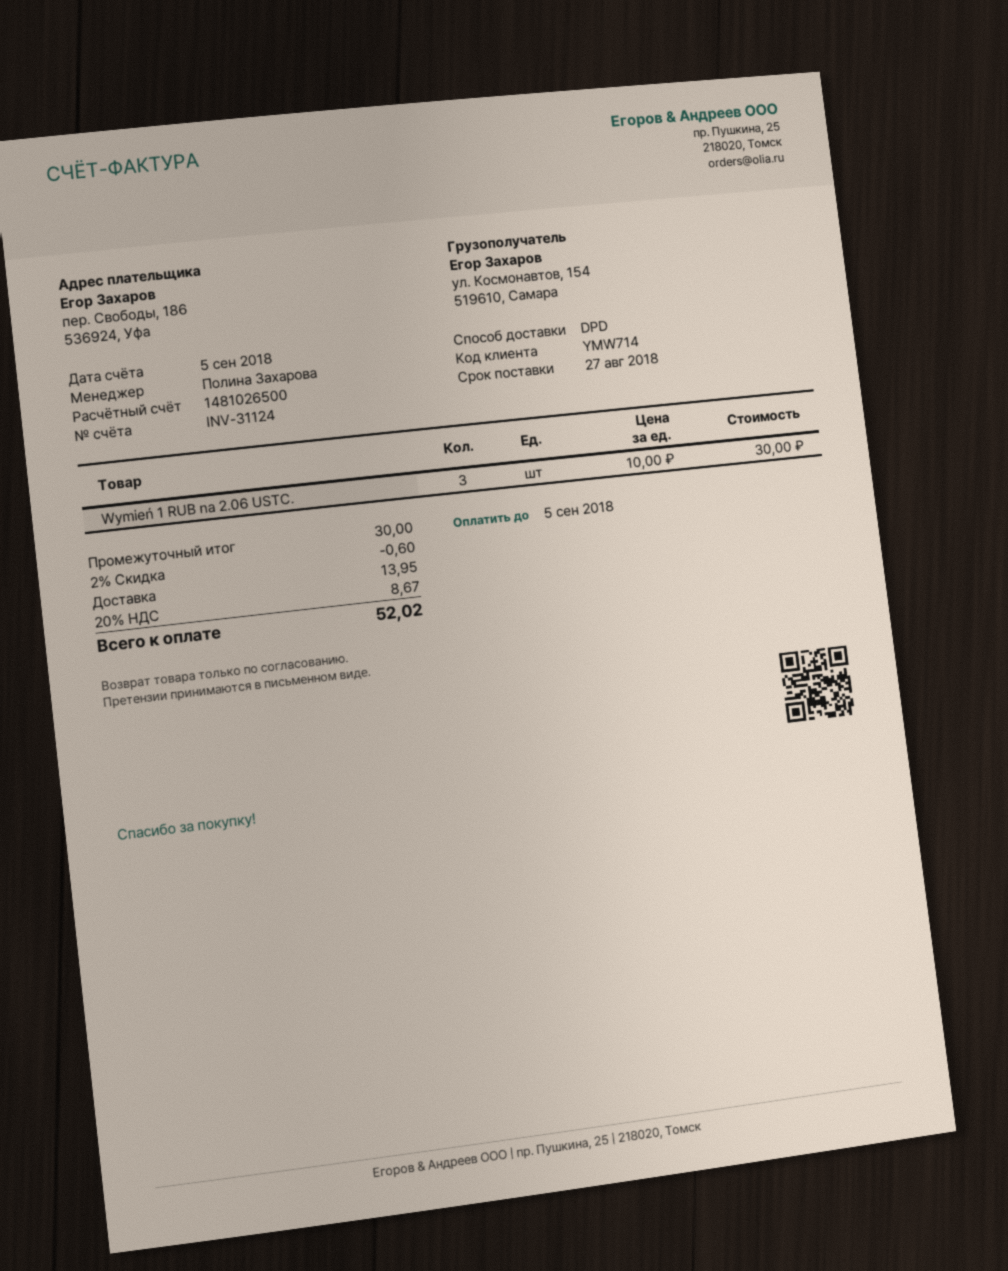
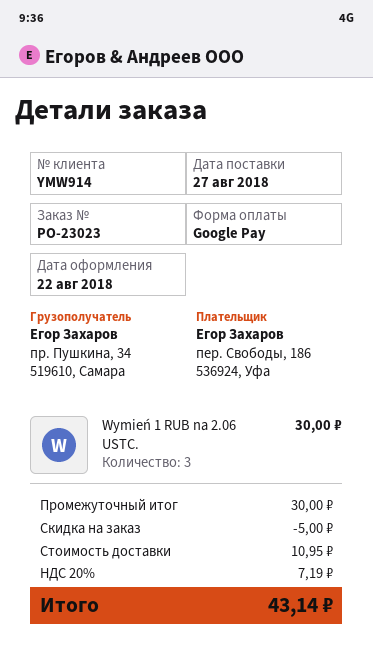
customer number: YMW714 -> YMW914
ship to: ул. Космонавтов, 154, 519610, Самара -> пр. Пушкина, 34, 519610, Самара
discount: 0.60 -> 5.00
shipping: 13.95 -> 10.95
tax: 20% = 8.67 -> 20% = 7.19
total: 52.02 -> 43.14

